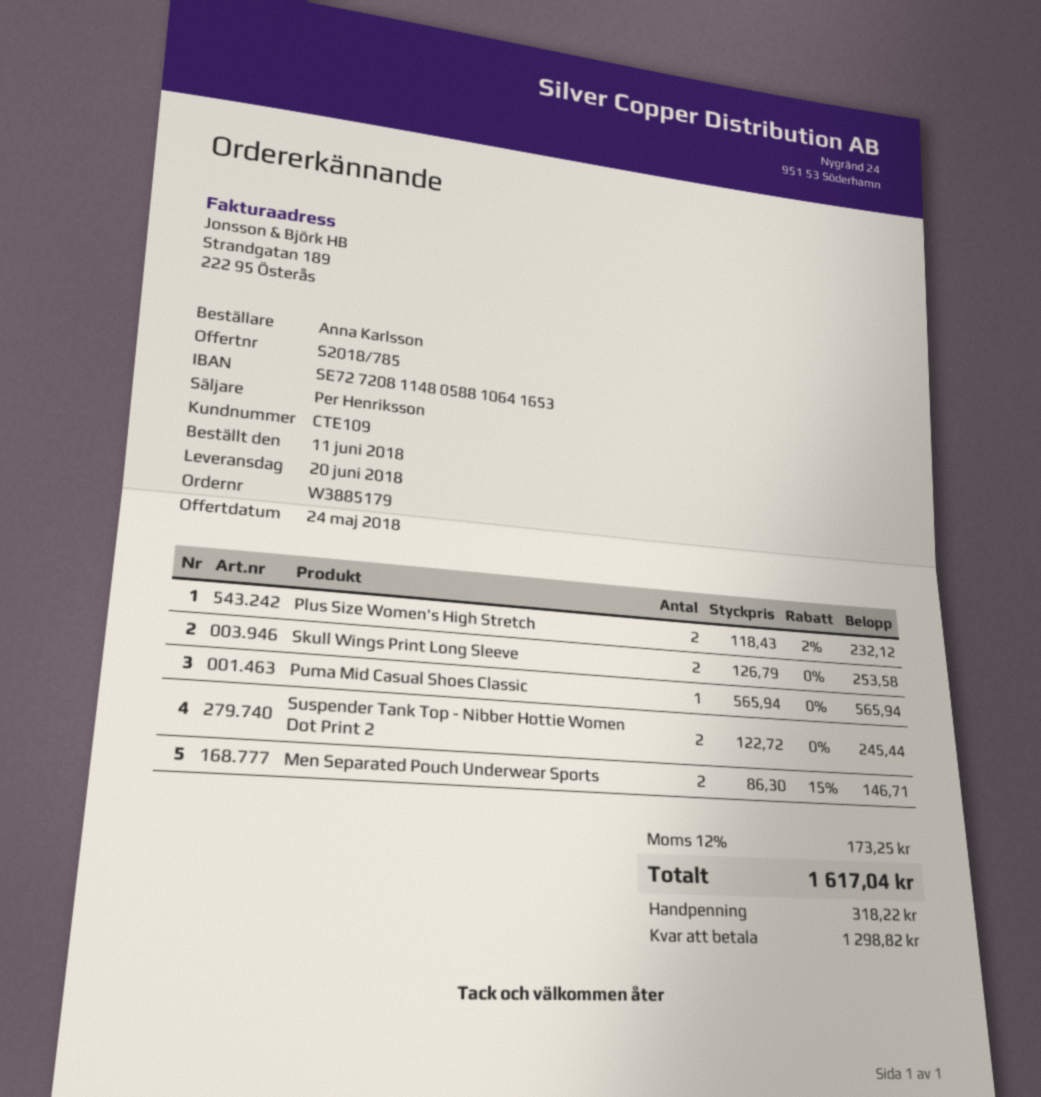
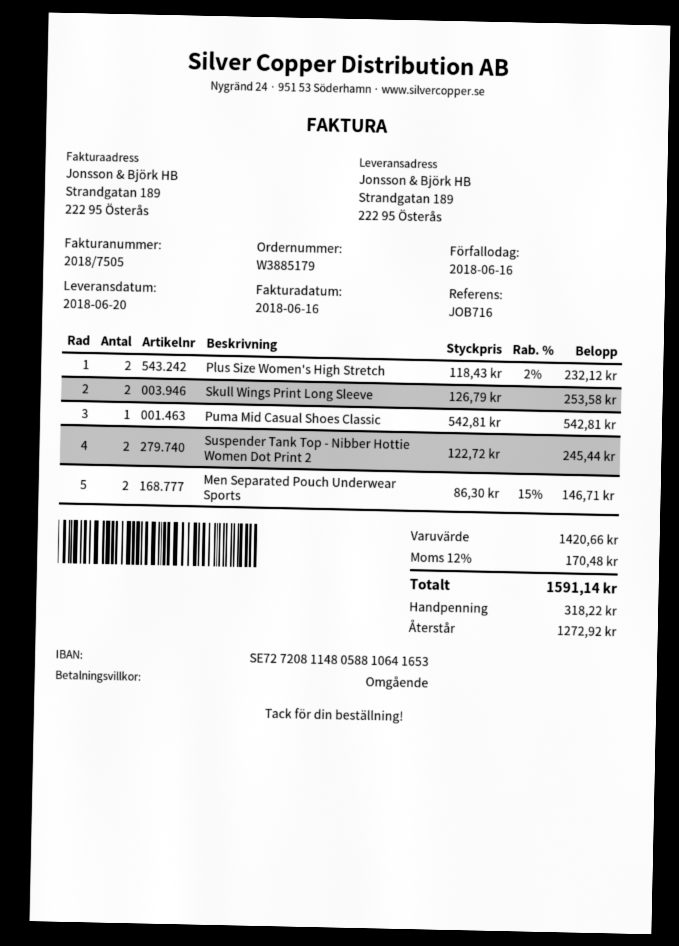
Puma Mid Casual Shoes Classic: 1 x 565.94 = 565.94 -> 1 x 542.81 = 542.81
tax: 12% = 173.25 -> 12% = 170.48
total: 1617.04 -> 1591.14
balance: 1298.82 -> 1272.92

